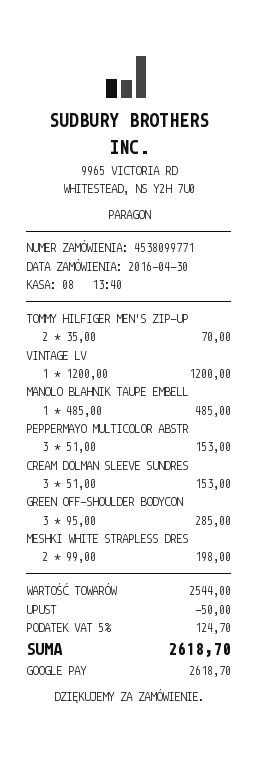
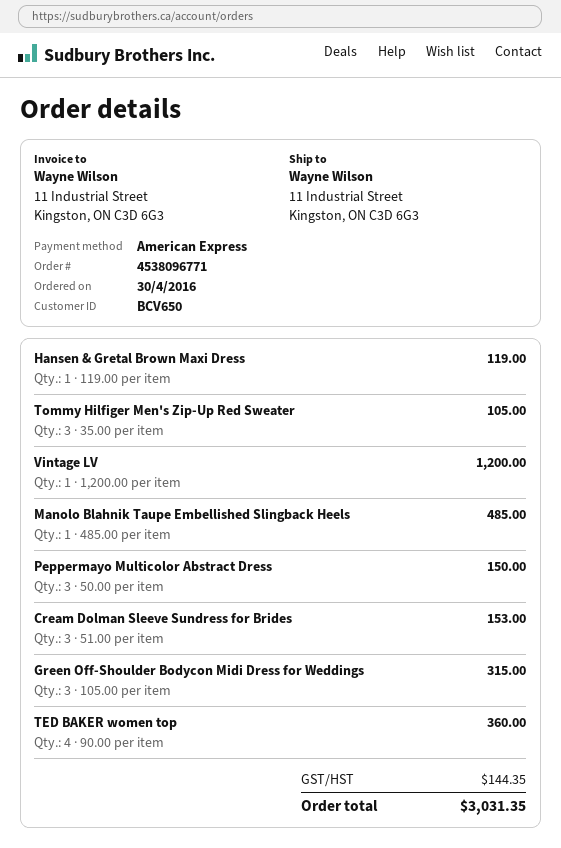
order number: 4538099771 -> 4538096771
payment method: Google Pay -> American Express
TOMMY HILFIGER MEN'S ZIP-UP: 2 x 35.00 = 70.00 -> 3 x 35.00 = 105.00
PEPPERMAYO MULTICOLOR ABSTR: 3 x 51.00 = 153.00 -> 3 x 50.00 = 150.00
GREEN OFF-SHOULDER BODYCON: 3 x 95.00 = 285.00 -> 3 x 105.00 = 315.00
MESHKI WHITE STRAPLESS DRES: 2 x 99.00 = 198.00 -> none
Hansen & Gretal Brown Maxi Dress: none -> 1 x 119.00 = 119.00
TED BAKER women top: none -> 4 x 90.00 = 360.00
discount: 50.00 -> none
tax: 124.70 -> 144.35
total: 2618.70 -> 3031.35

